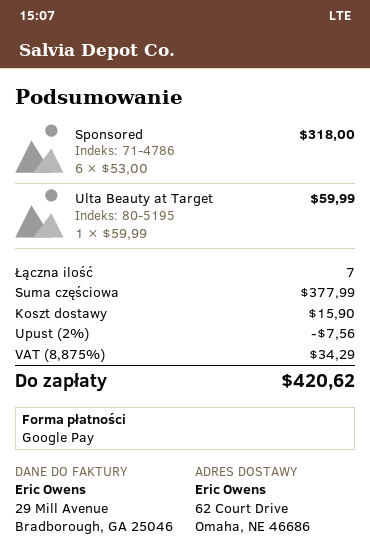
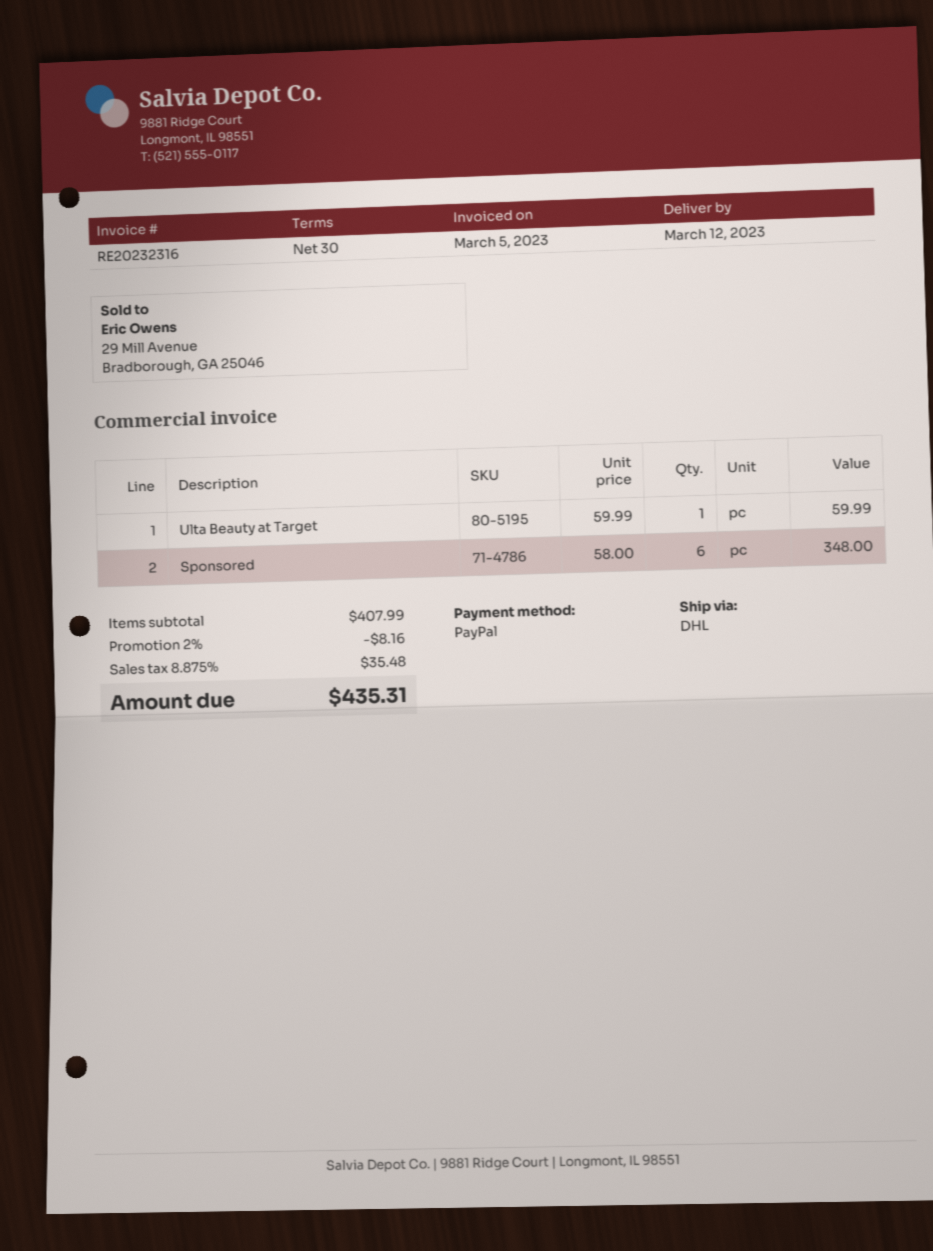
payment method: Google Pay -> PayPal
Sponsored: 6 x 53.00 = 318.00 -> 6 x 58.00 = 348.00
subtotal: 377.99 -> 407.99
discount: 2% = 7.56 -> 2% = 8.16
shipping: 15.90 -> none
tax: 8.875% = 34.29 -> 8.875% = 35.48
total: 420.62 -> 435.31

